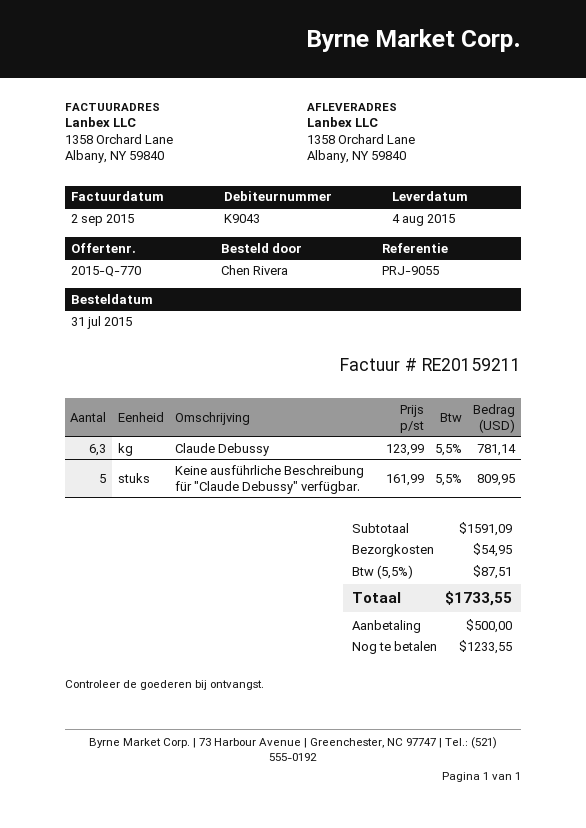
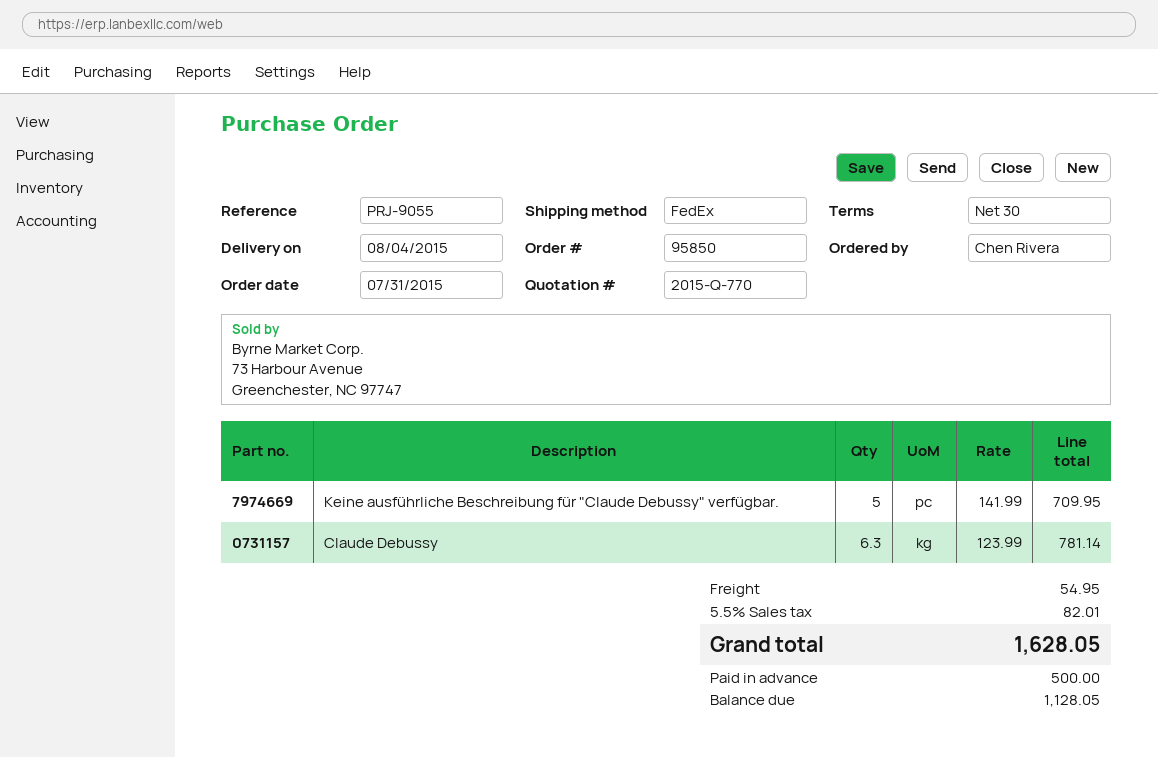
Keine ausführliche Beschreibung für "Claude Debussy" verfügbar.: 5 x 161.99 = 809.95 -> 5 x 141.99 = 709.95
tax: 5.5% = 87.51 -> 5.5% = 82.01
total: 1733.55 -> 1628.05
balance: 1233.55 -> 1128.05

